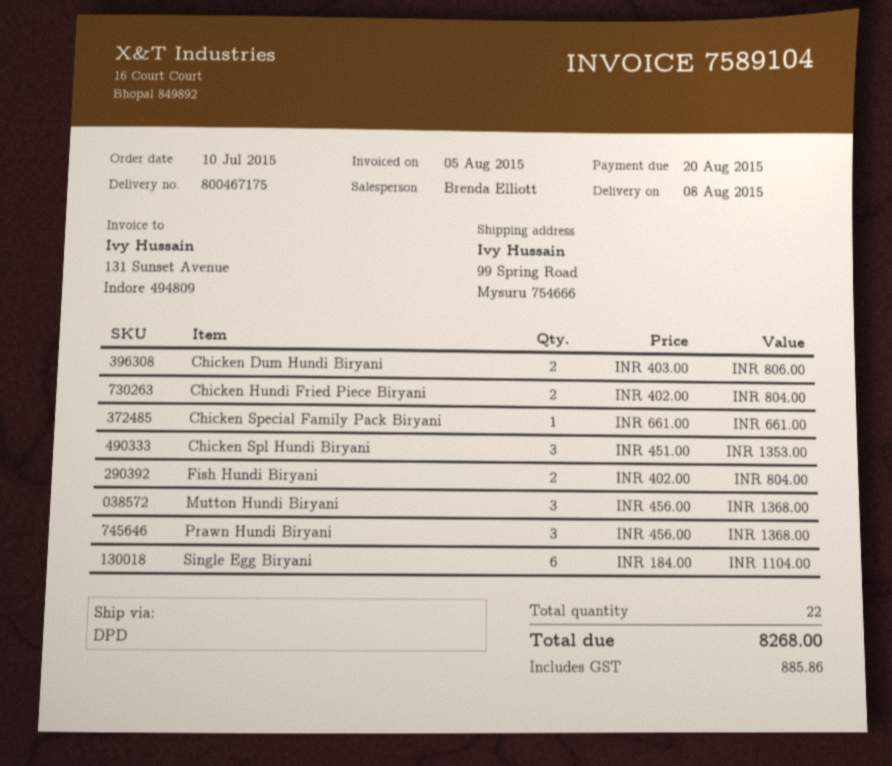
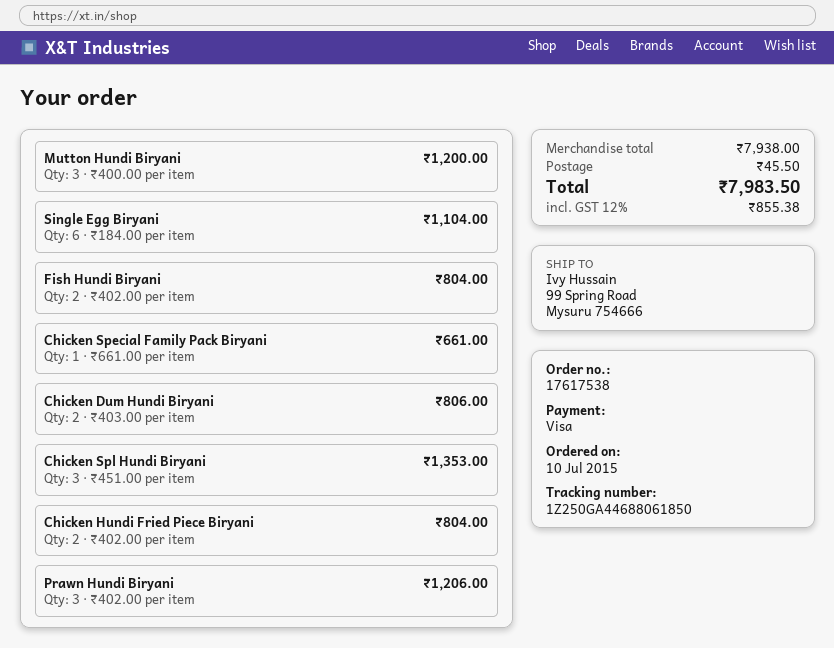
Mutton Hundi Biryani: 3 x 456.00 = 1368.00 -> 3 x 400.00 = 1200.00
Prawn Hundi Biryani: 3 x 456.00 = 1368.00 -> 3 x 402.00 = 1206.00
shipping: none -> 45.50
tax: 885.86 -> 855.38
total: 8268.00 -> 7983.50

